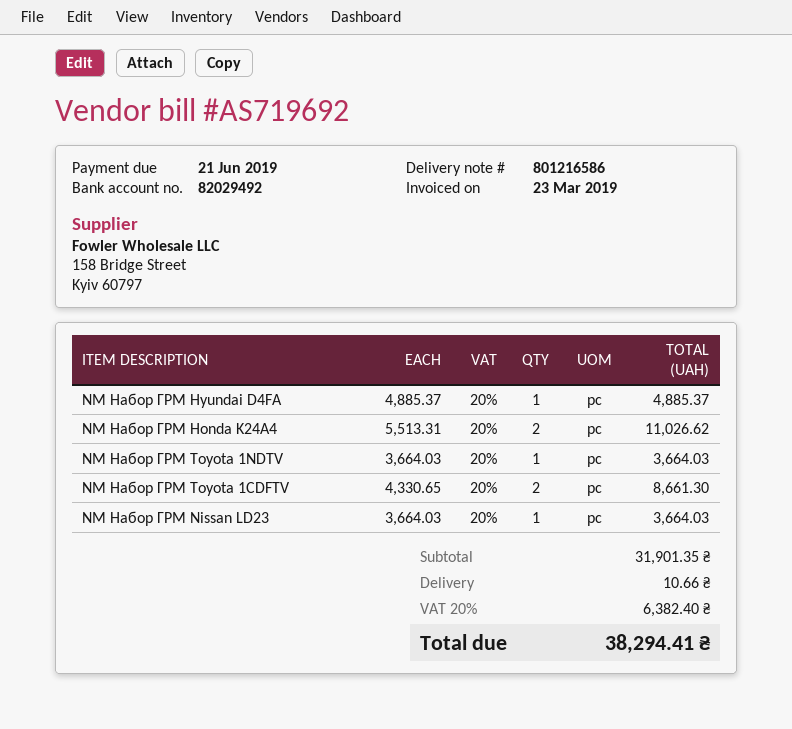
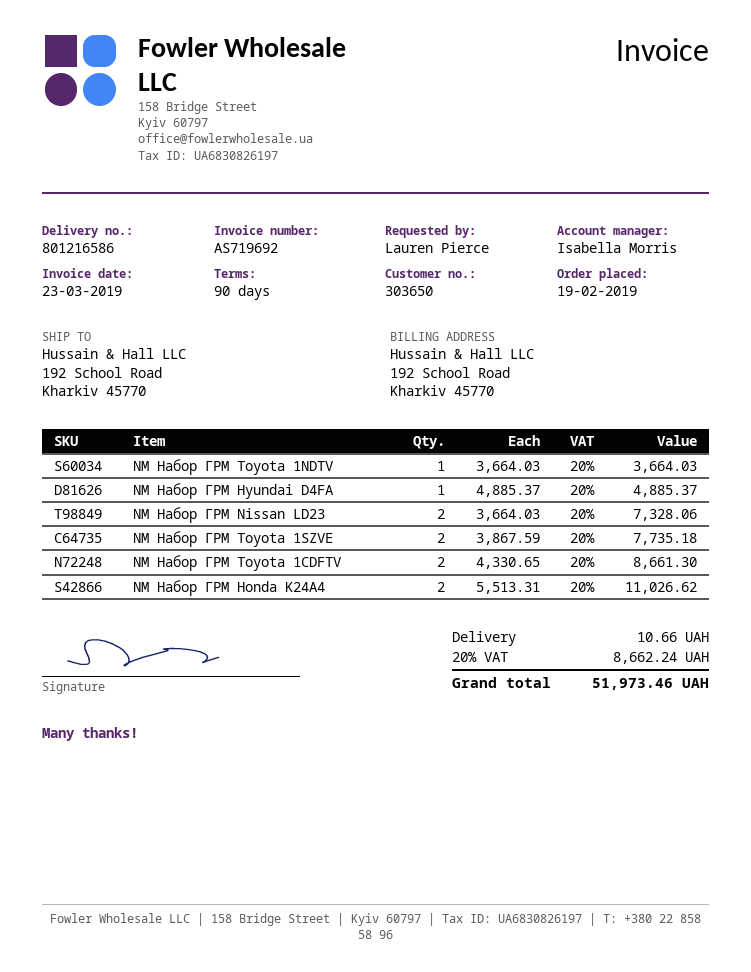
NM Набор ГРМ Nissan LD23: 1 x 3664.03 = 3664.03 -> 2 x 3664.03 = 7328.06
NM Набор ГРМ Toyota 1SZVE: none -> 2 x 3867.59 = 7735.18
tax: 20% = 6382.40 -> 20% = 8662.24
total: 38294.41 -> 51973.46

